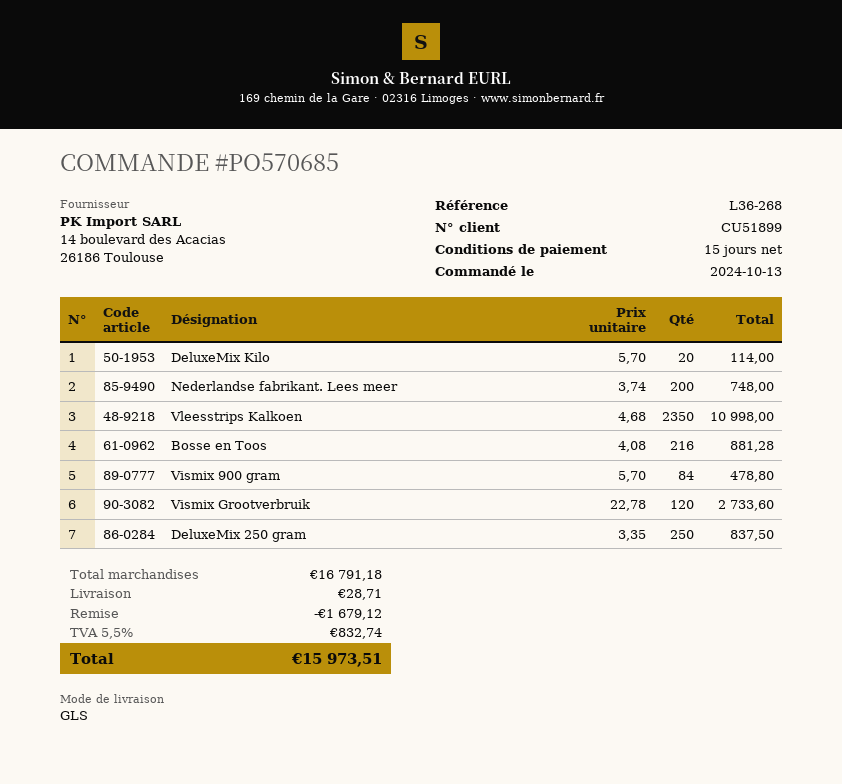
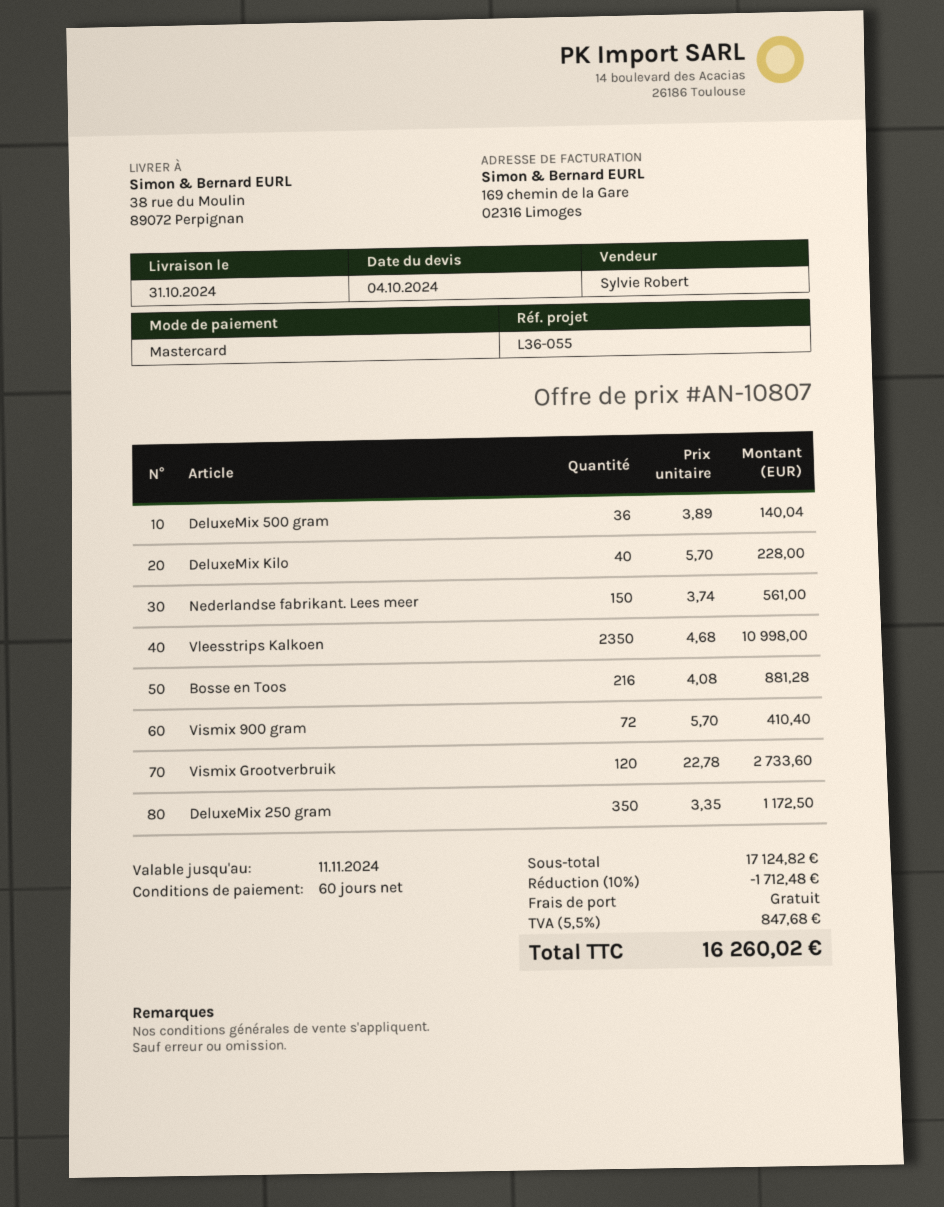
payment terms: 15 days -> 60 days
reference: L36-268 -> L36-055
DeluxeMix Kilo: 20 x 5.70 = 114.00 -> 40 x 5.70 = 228.00
Nederlandse fabrikant. Lees meer: 200 x 3.74 = 748.00 -> 150 x 3.74 = 561.00
Vismix 900 gram: 84 x 5.70 = 478.80 -> 72 x 5.70 = 410.40
DeluxeMix 250 gram: 250 x 3.35 = 837.50 -> 350 x 3.35 = 1172.50
DeluxeMix 500 gram: none -> 36 x 3.89 = 140.04
subtotal: 16791.18 -> 17124.82
discount: 1679.12 -> 1712.48
shipping: 28.71 -> 0.00
tax: 5.5% = 832.74 -> 5.5% = 847.68
total: 15973.51 -> 16260.02

